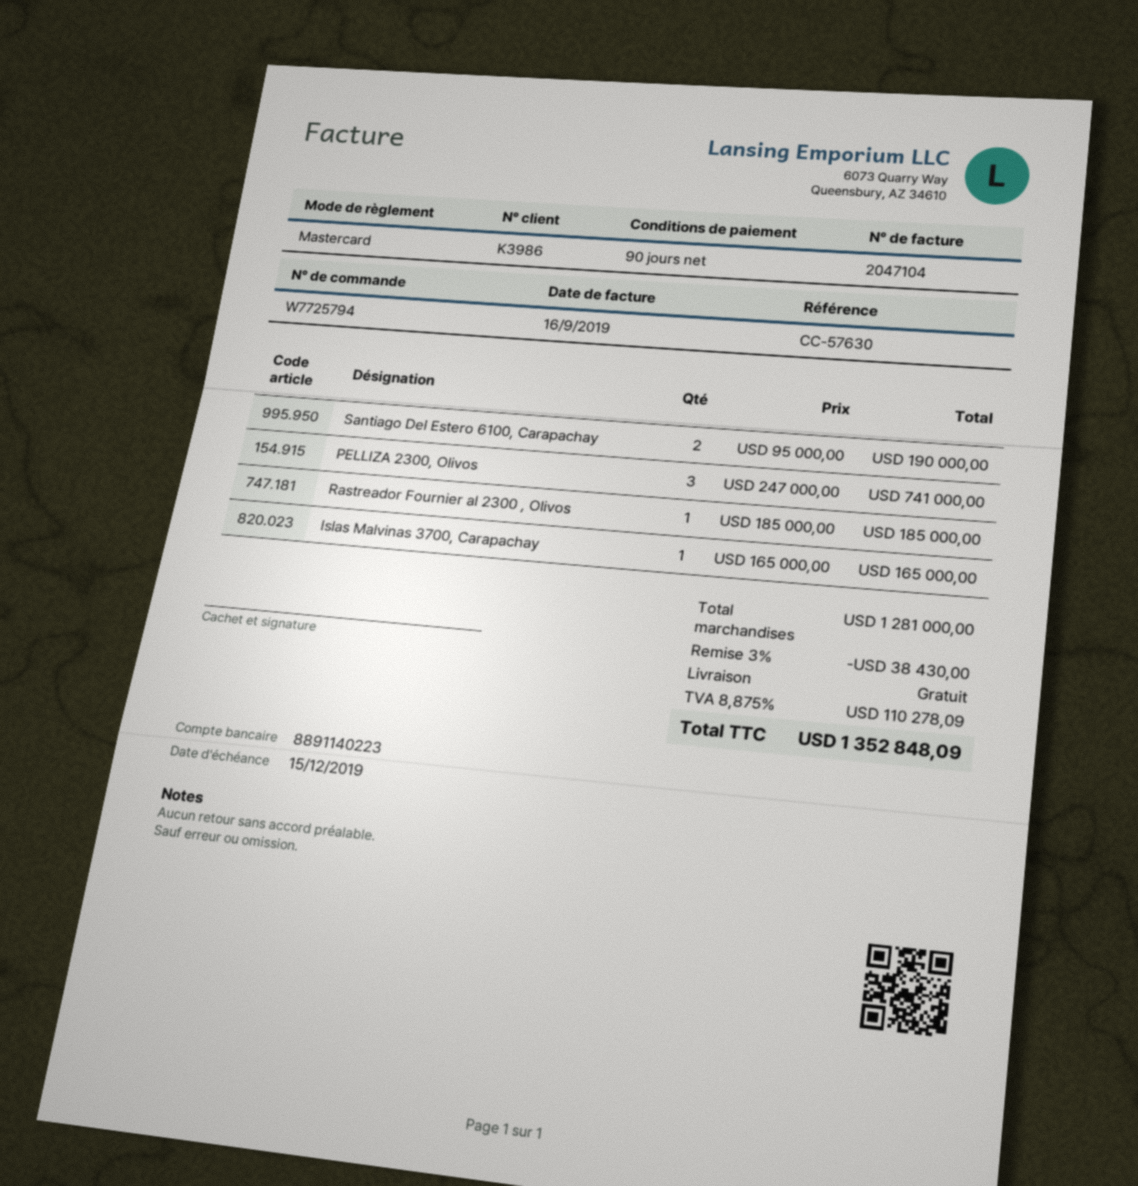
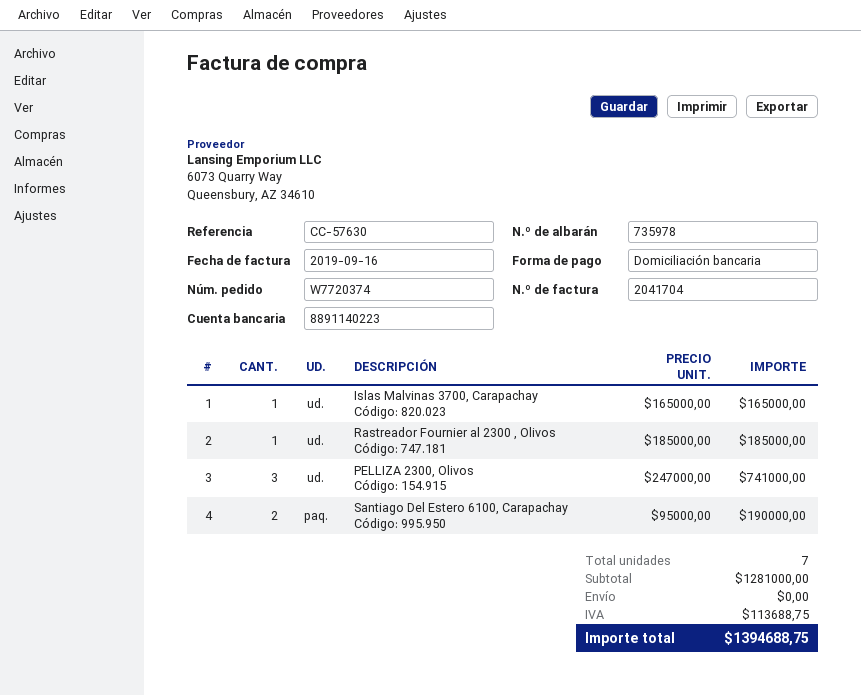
order number: W7725794 -> W7720374
invoice number: 2047104 -> 2041704
payment method: Mastercard -> direct debit
discount: 3% = 38430.00 -> none
tax: 110278.09 -> 113688.75
total: 1352848.09 -> 1394688.75

